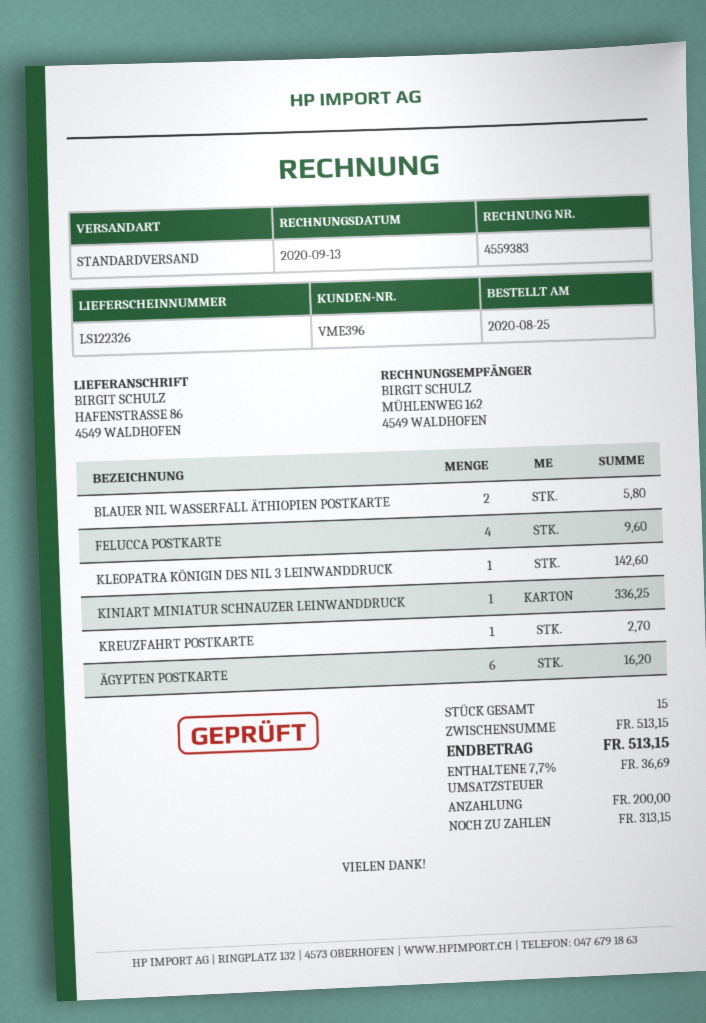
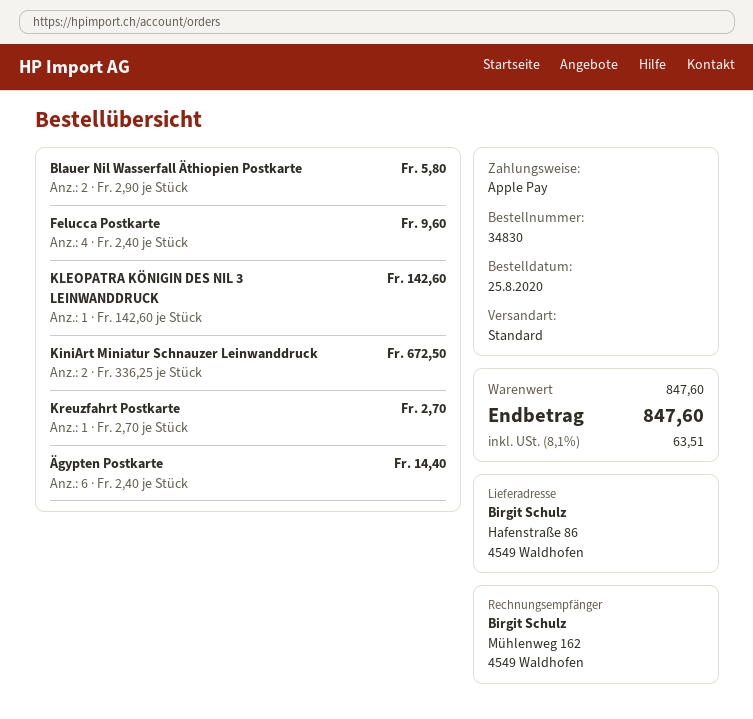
KINIART MINIATUR SCHNAUZER LEINWANDDRUCK: 1 for 336.25 -> 2 for 672.50
ÄGYPTEN POSTKARTE: 6 for 16.20 -> 6 for 14.40
subtotal: 513.15 -> 847.60
tax: 7.7% = 36.69 -> 8.1% = 63.51
total: 513.15 -> 847.60

